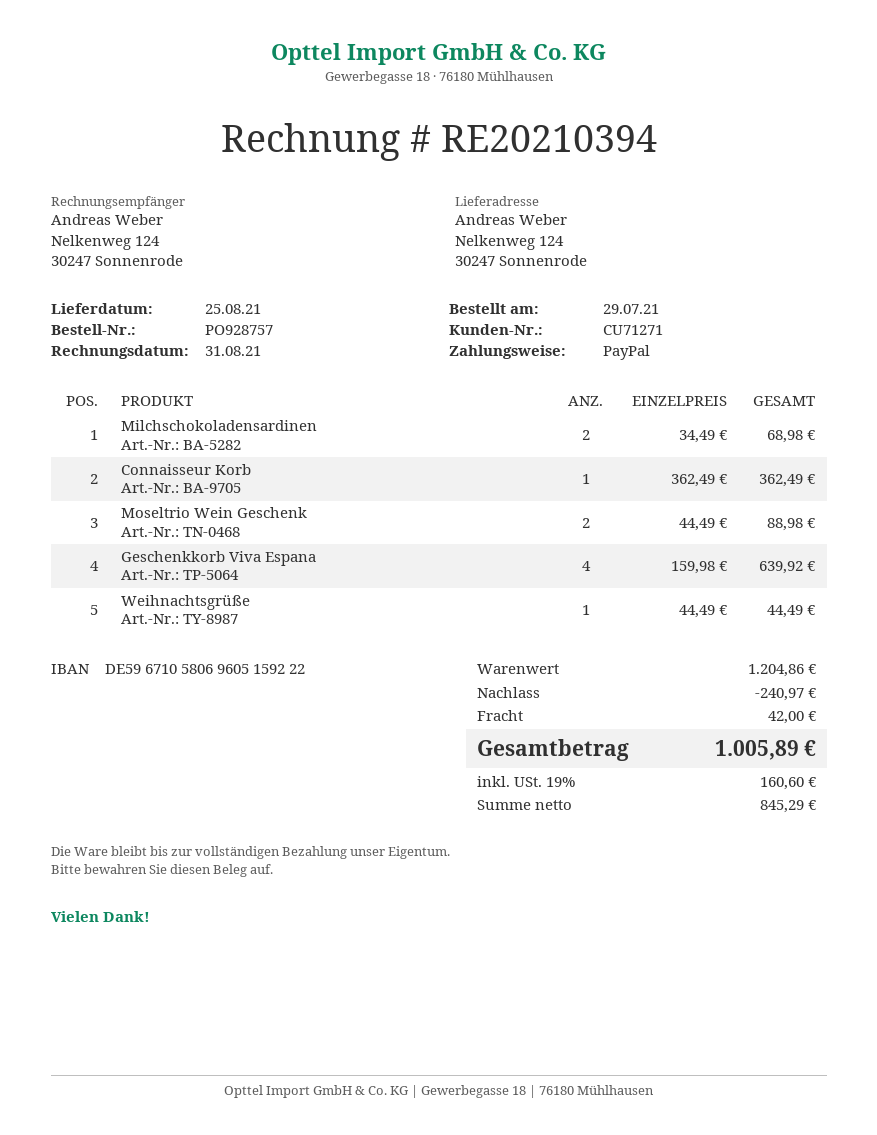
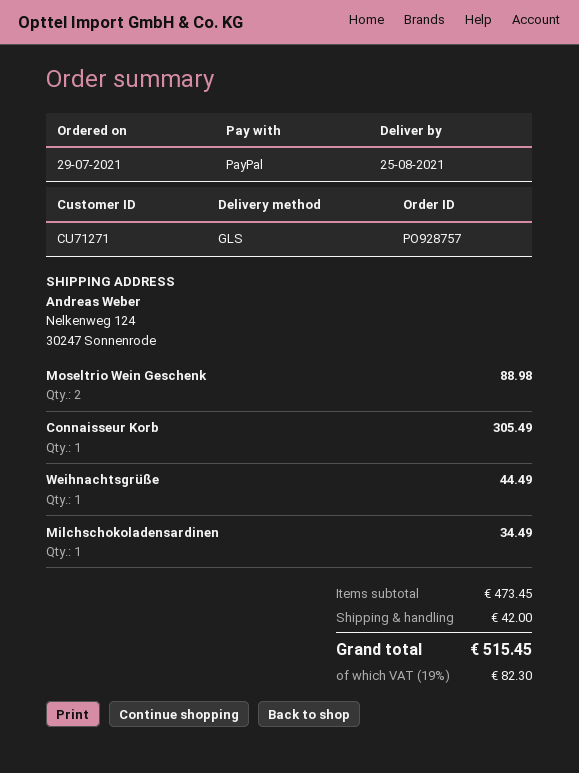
Milchschokoladensardinen: 2 for 68.98 -> 1 for 34.49
Connaisseur Korb: 1 for 362.49 -> 1 for 305.49
Geschenkkorb Viva Espana: 4 for 639.92 -> none
subtotal: 1204.86 -> 473.45
discount: 240.97 -> none
tax: 19% = 160.60 -> 19% = 82.30
total: 1005.89 -> 515.45

